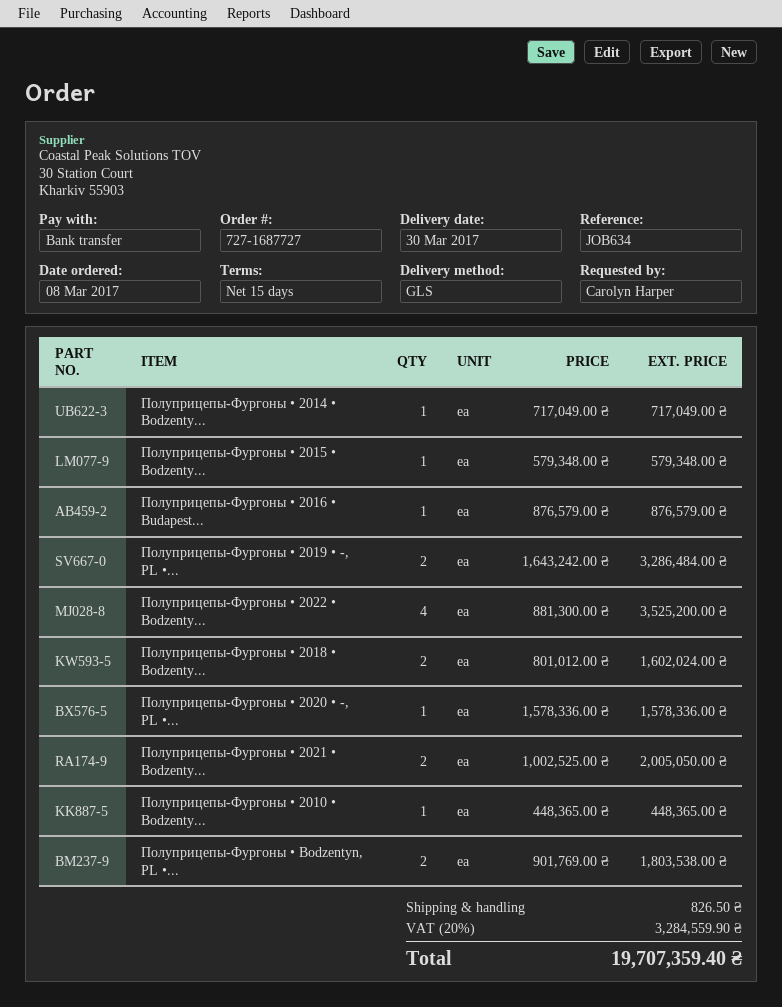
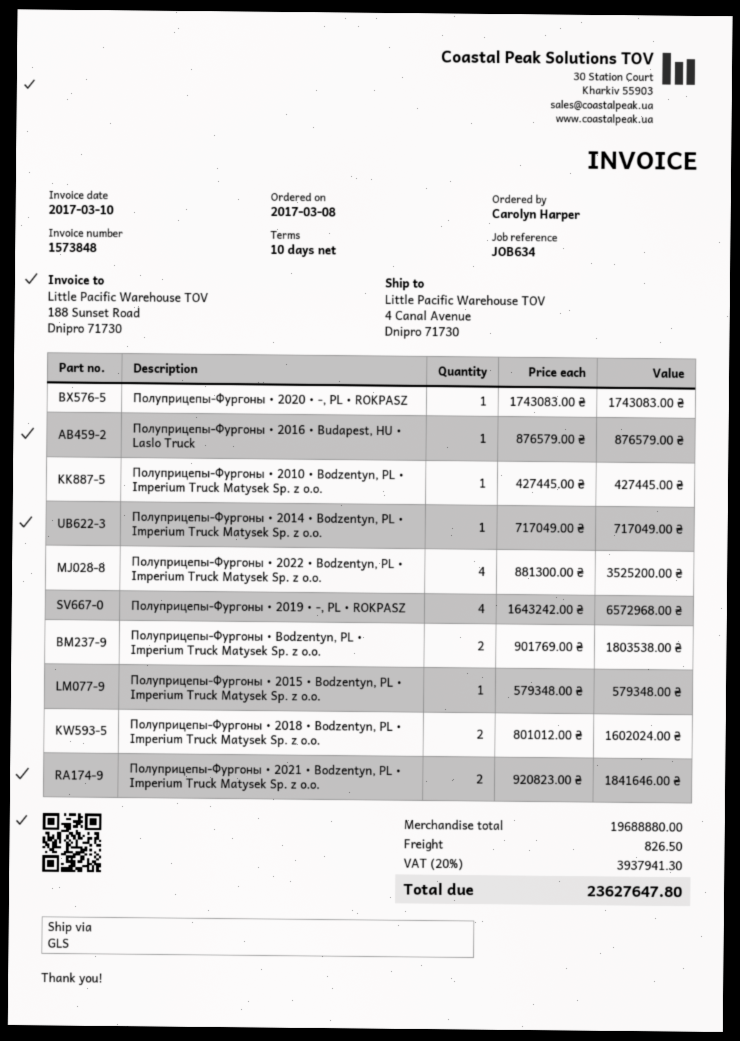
payment terms: 15 days -> 10 days
Полуприцепы-Фургоны • 2019 • -, PL •...: 2 x 1643242.00 = 3286484.00 -> 4 x 1643242.00 = 6572968.00
Полуприцепы-Фургоны • 2020 • -, PL •...: 1 x 1578336.00 = 1578336.00 -> 1 x 1743083.00 = 1743083.00
Полуприцепы-Фургоны • 2021 • Bodzenty...: 2 x 1002525.00 = 2005050.00 -> 2 x 920823.00 = 1841646.00
Полуприцепы-Фургоны • 2010 • Bodzenty...: 1 x 448365.00 = 448365.00 -> 1 x 427445.00 = 427445.00
tax: 20% = 3284559.90 -> 20% = 3937941.30
total: 19707359.40 -> 23627647.80

